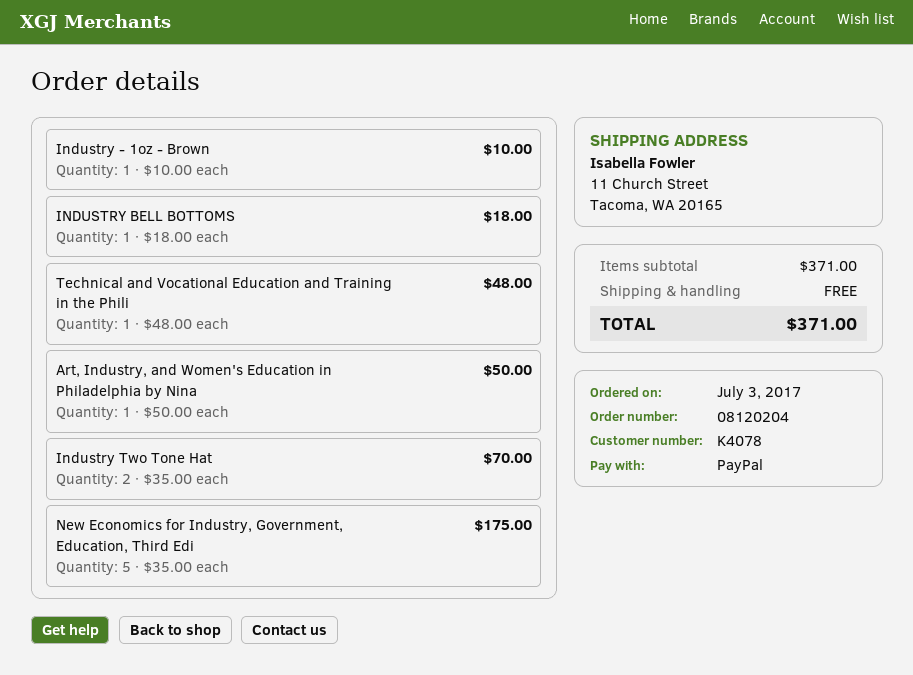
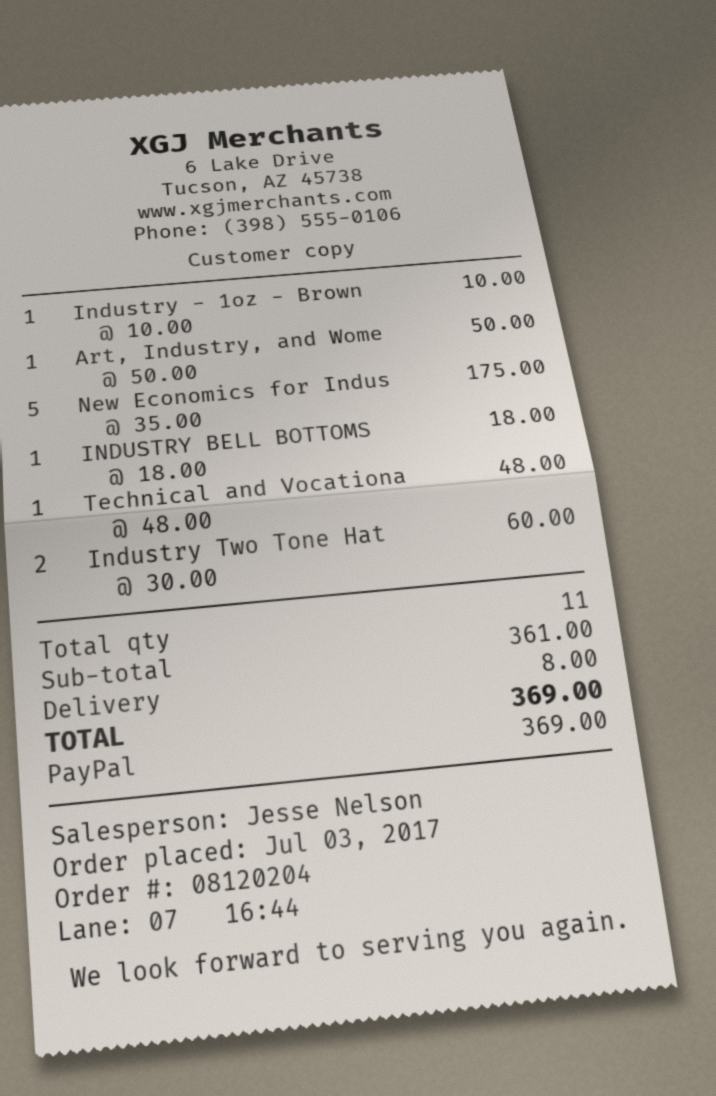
Industry Two Tone Hat: 2 x 35.00 = 70.00 -> 2 x 30.00 = 60.00
subtotal: 371.00 -> 361.00
shipping: 0.00 -> 8.00
total: 371.00 -> 369.00

